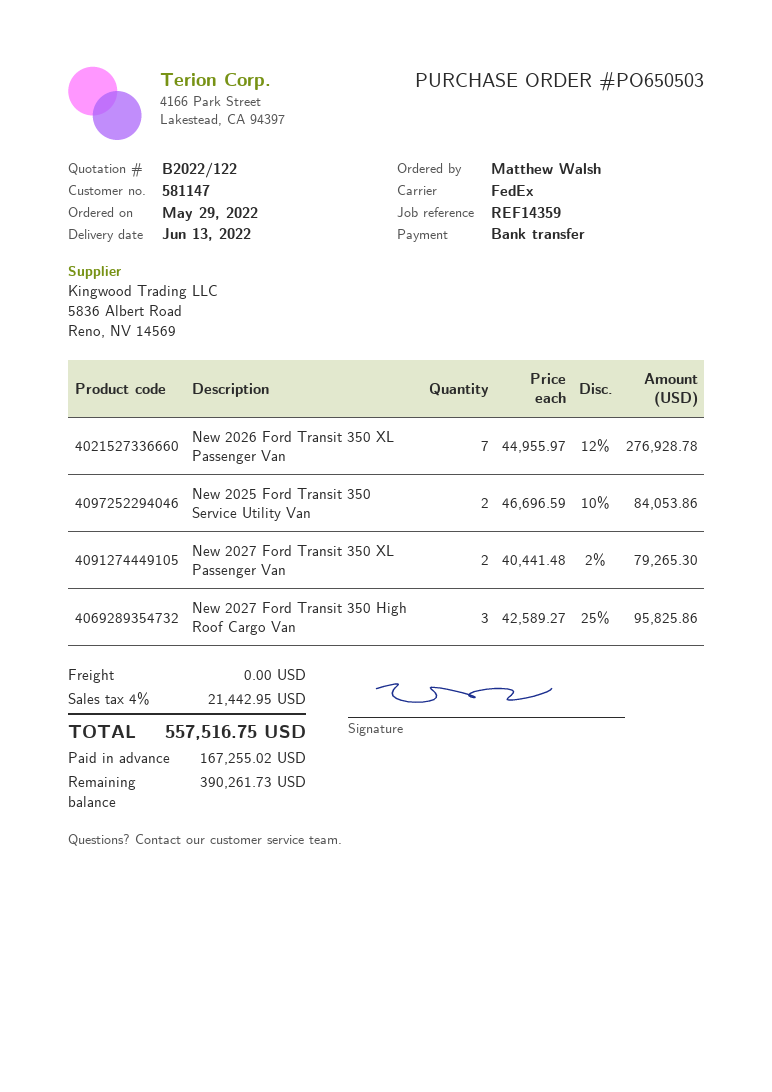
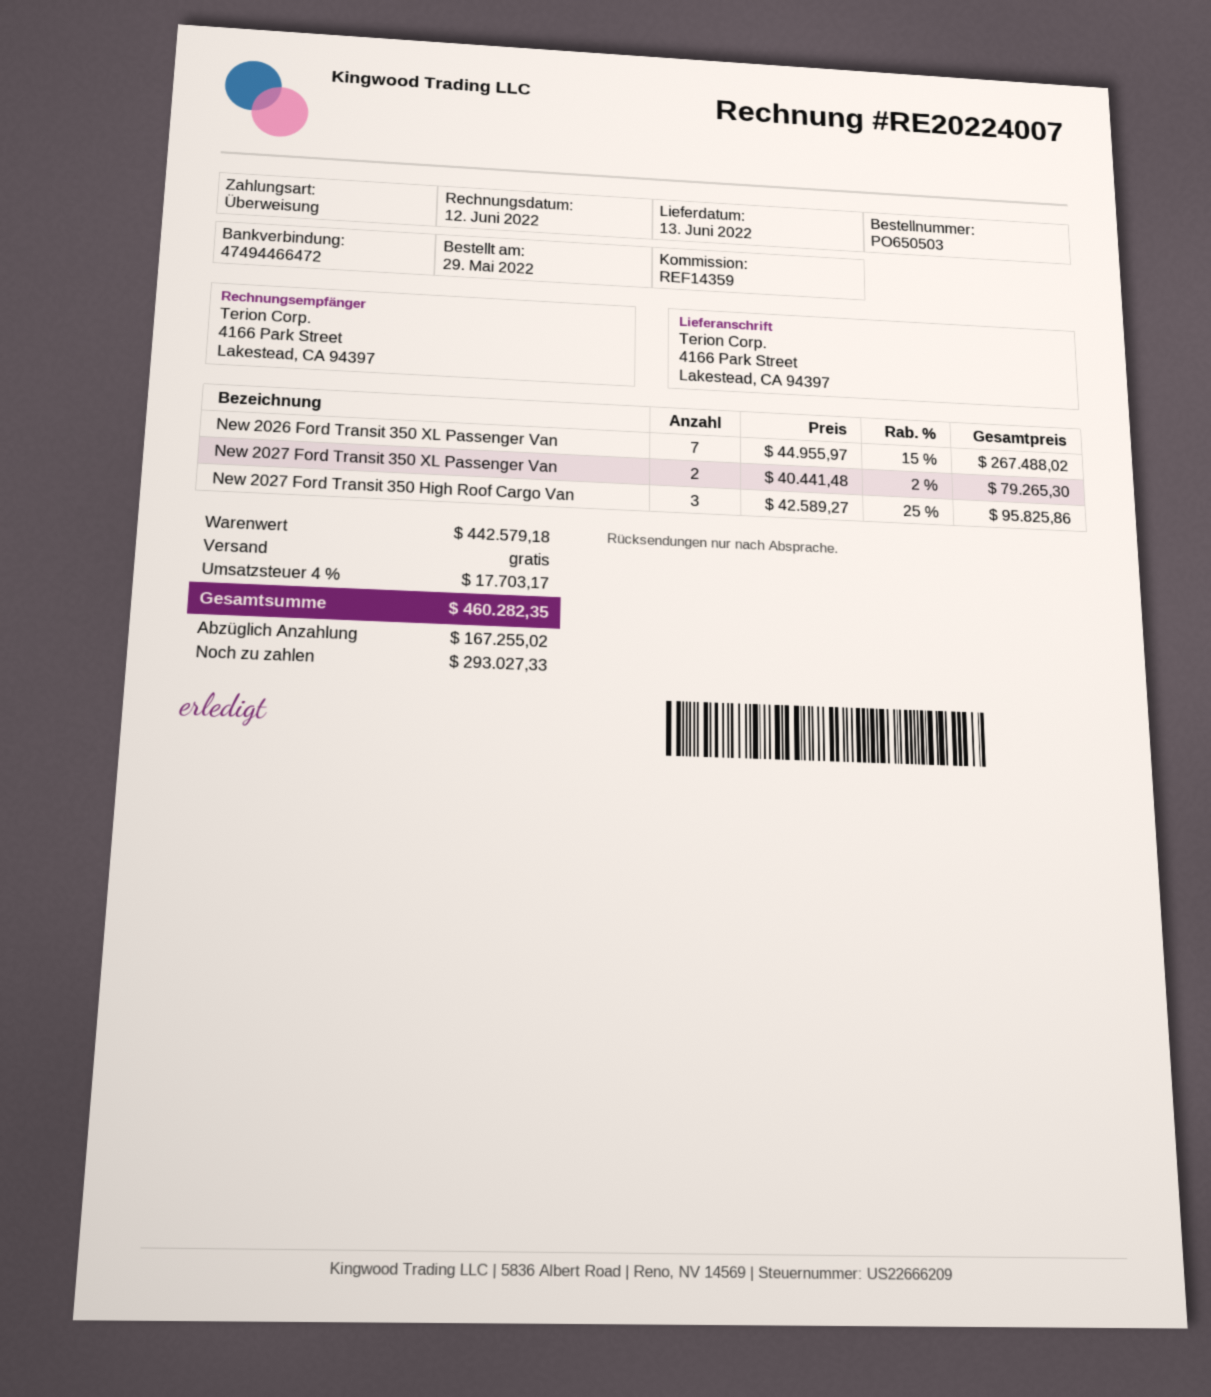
New 2026 Ford Transit 350 XL Passenger Van: 7 x 44955.97 - 12% = 276928.78 -> 7 x 44955.97 - 15% = 267488.02
New 2025 Ford Transit 350 Service Utility Van: 2 x 46696.59 - 10% = 84053.86 -> none
tax: 4% = 21442.95 -> 4% = 17703.17
total: 557516.75 -> 460282.35
balance: 390261.73 -> 293027.33

